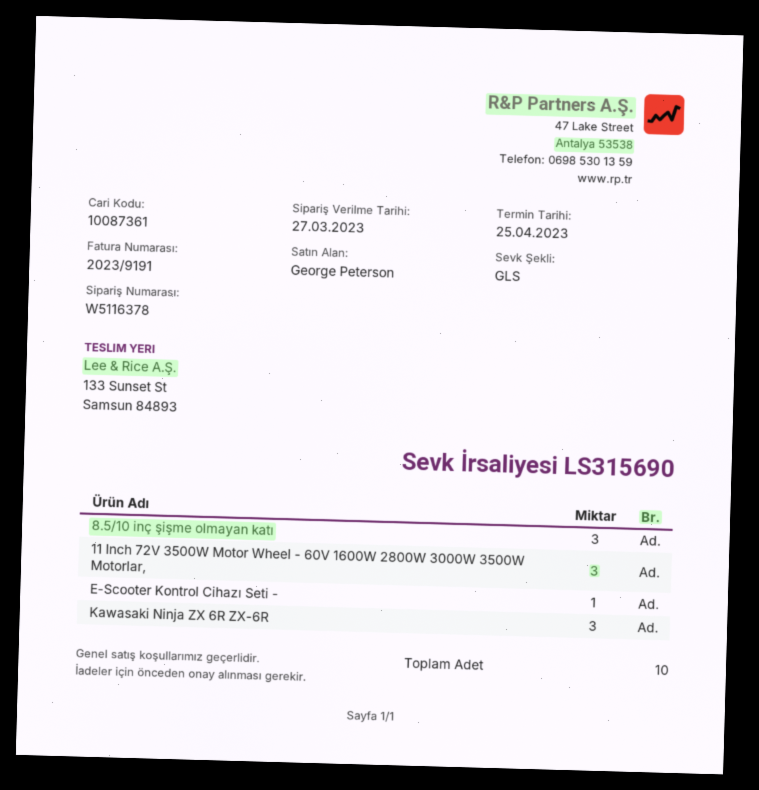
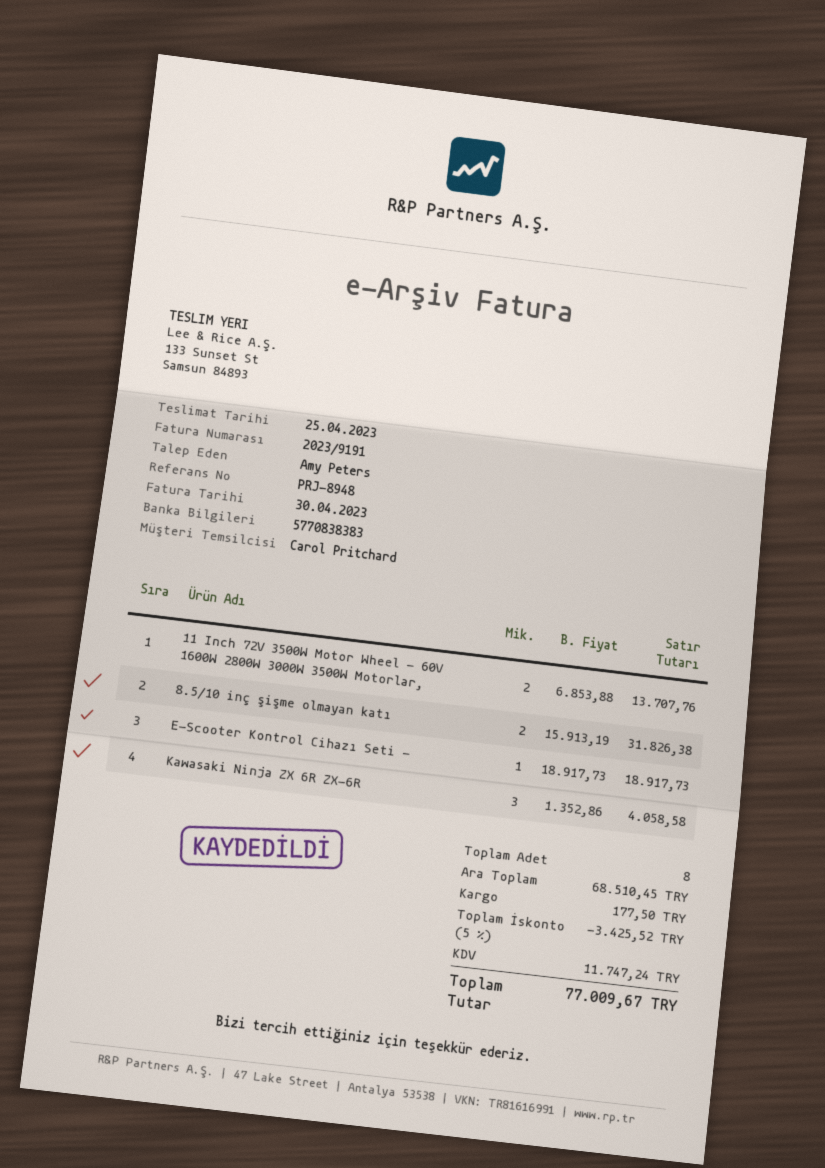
ordered by: George Peterson -> Amy Peters
8.5/10 inç şişme olmayan katı: 3 -> 2
11 Inch 72V 3500W Motor Wheel - 60V 1600W 2800W 3000W 3500W Motorlar,: 3 -> 2
total quantity: 10 -> 8

